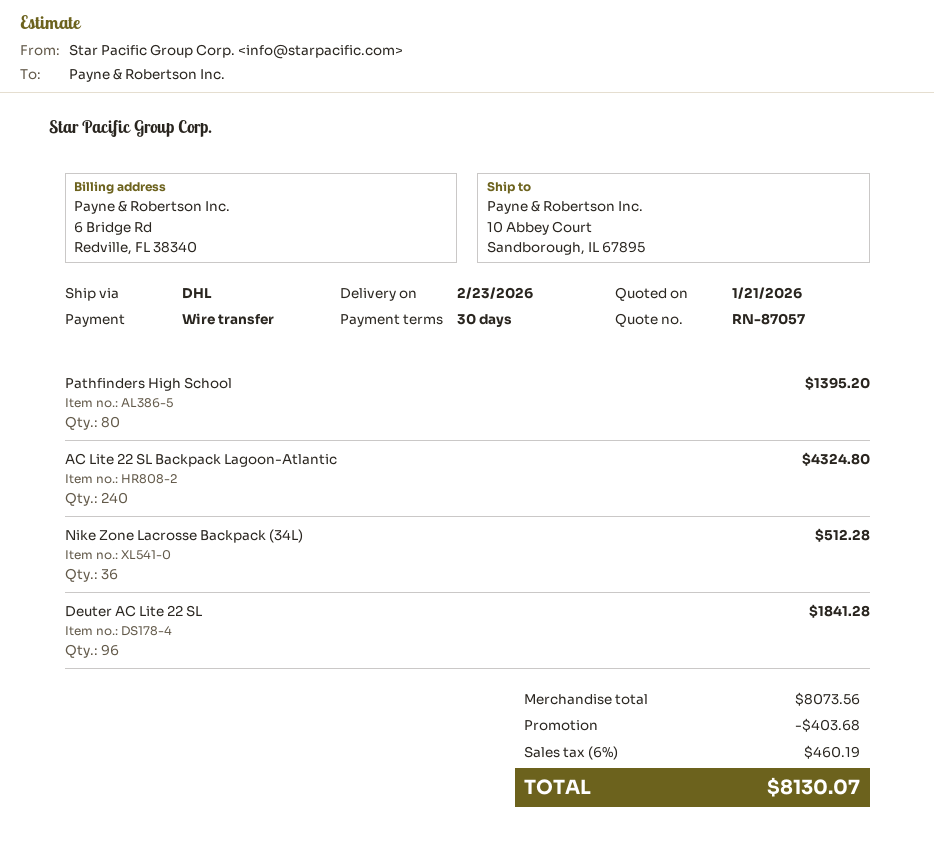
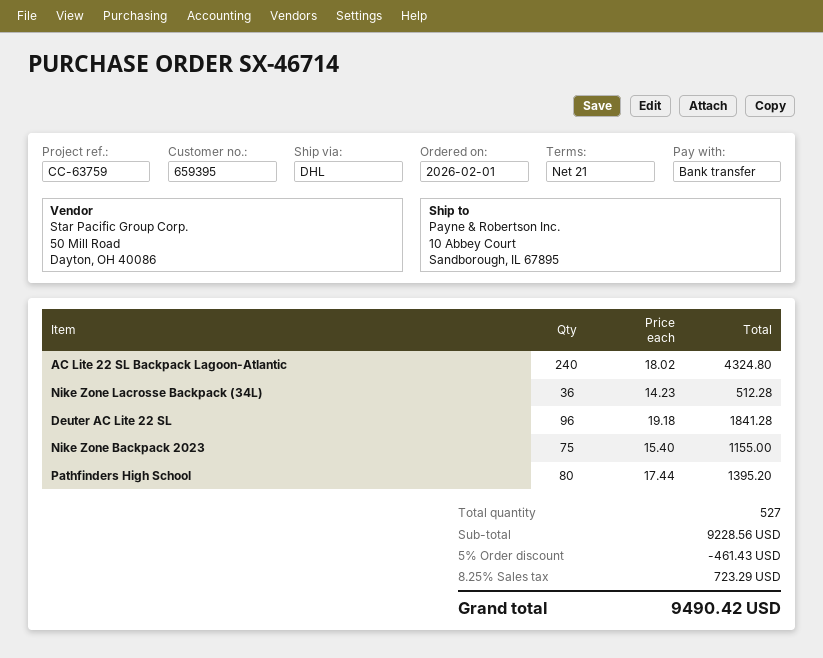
payment terms: 30 days -> 21 days
Nike Zone Backpack 2023: none -> 75 for 1155.00
subtotal: 8073.56 -> 9228.56
discount: 403.68 -> 461.43
tax: 6% = 460.19 -> 8.25% = 723.29
total: 8130.07 -> 9490.42

